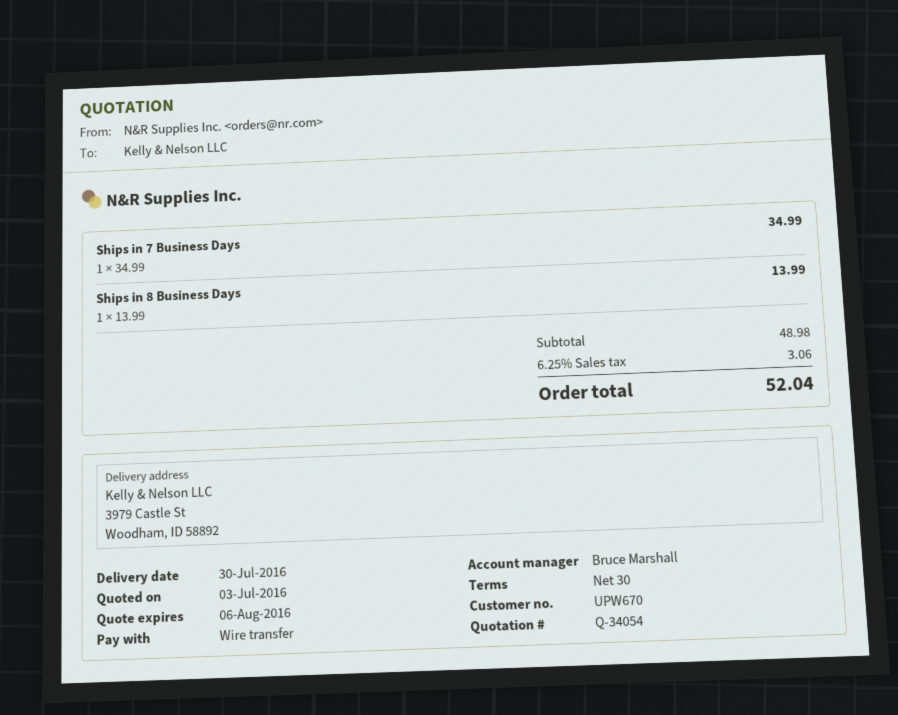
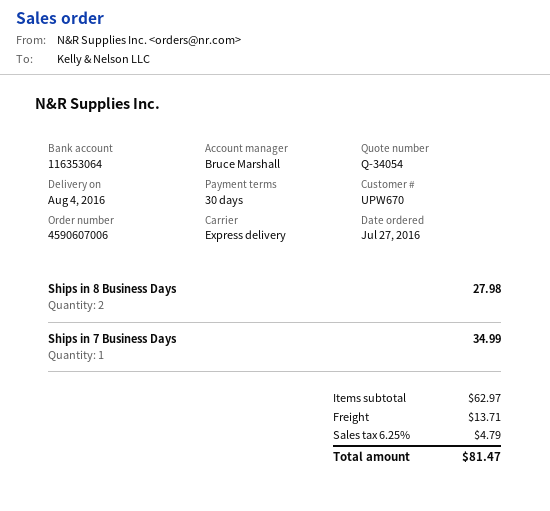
delivery date: 2016-07-30 -> 2016-08-04
Ships in 8 Business Days: 1 for 13.99 -> 2 for 27.98
subtotal: 48.98 -> 62.97
shipping: none -> 13.71
tax: 6.25% = 3.06 -> 6.25% = 4.79
total: 52.04 -> 81.47

